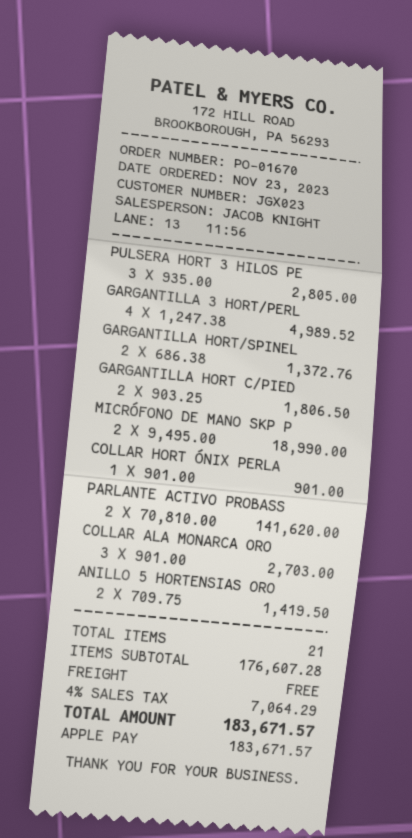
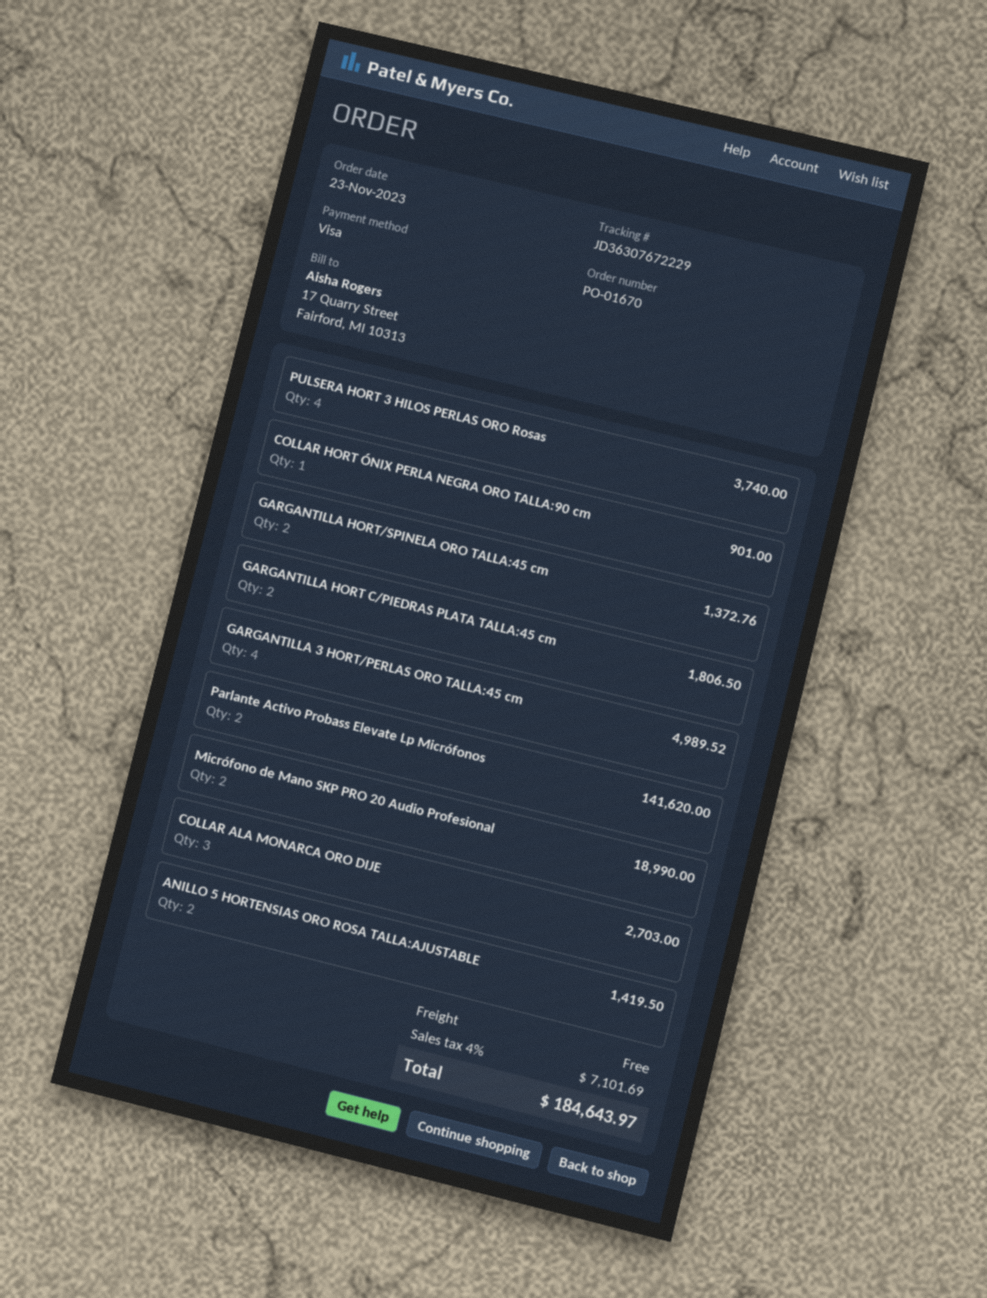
payment method: Apple Pay -> Visa
PULSERA HORT 3 HILOS PE: 3 for 2805.00 -> 4 for 3740.00
tax: 4% = 7064.29 -> 4% = 7101.69
total: 183671.57 -> 184643.97

